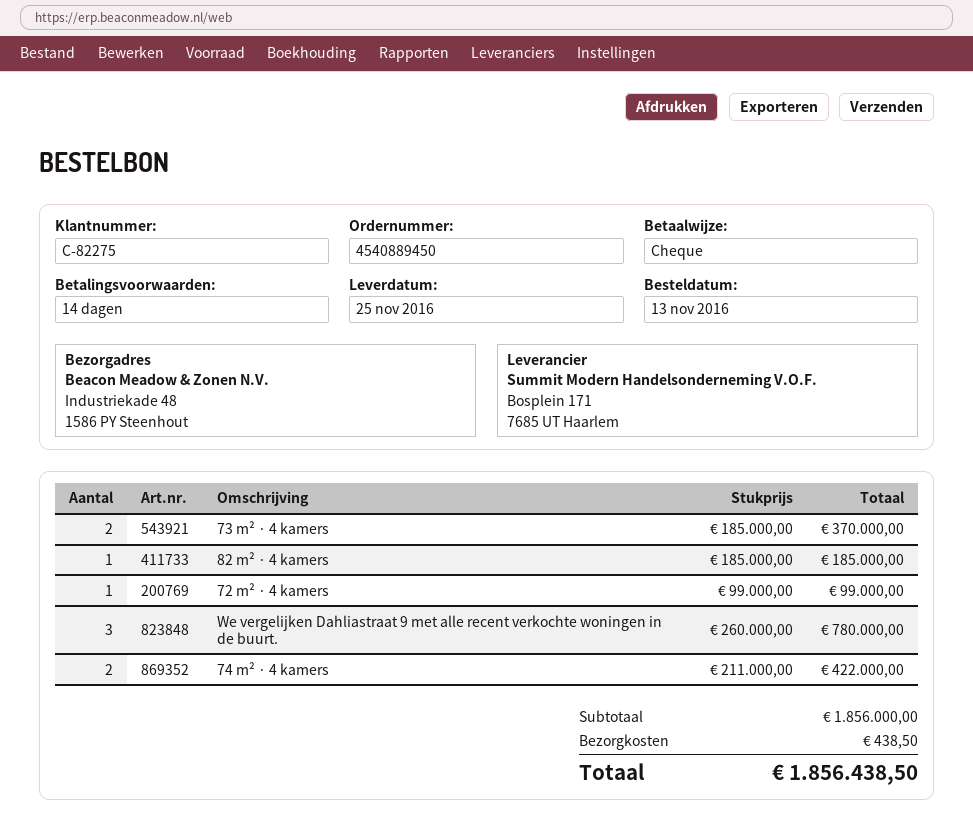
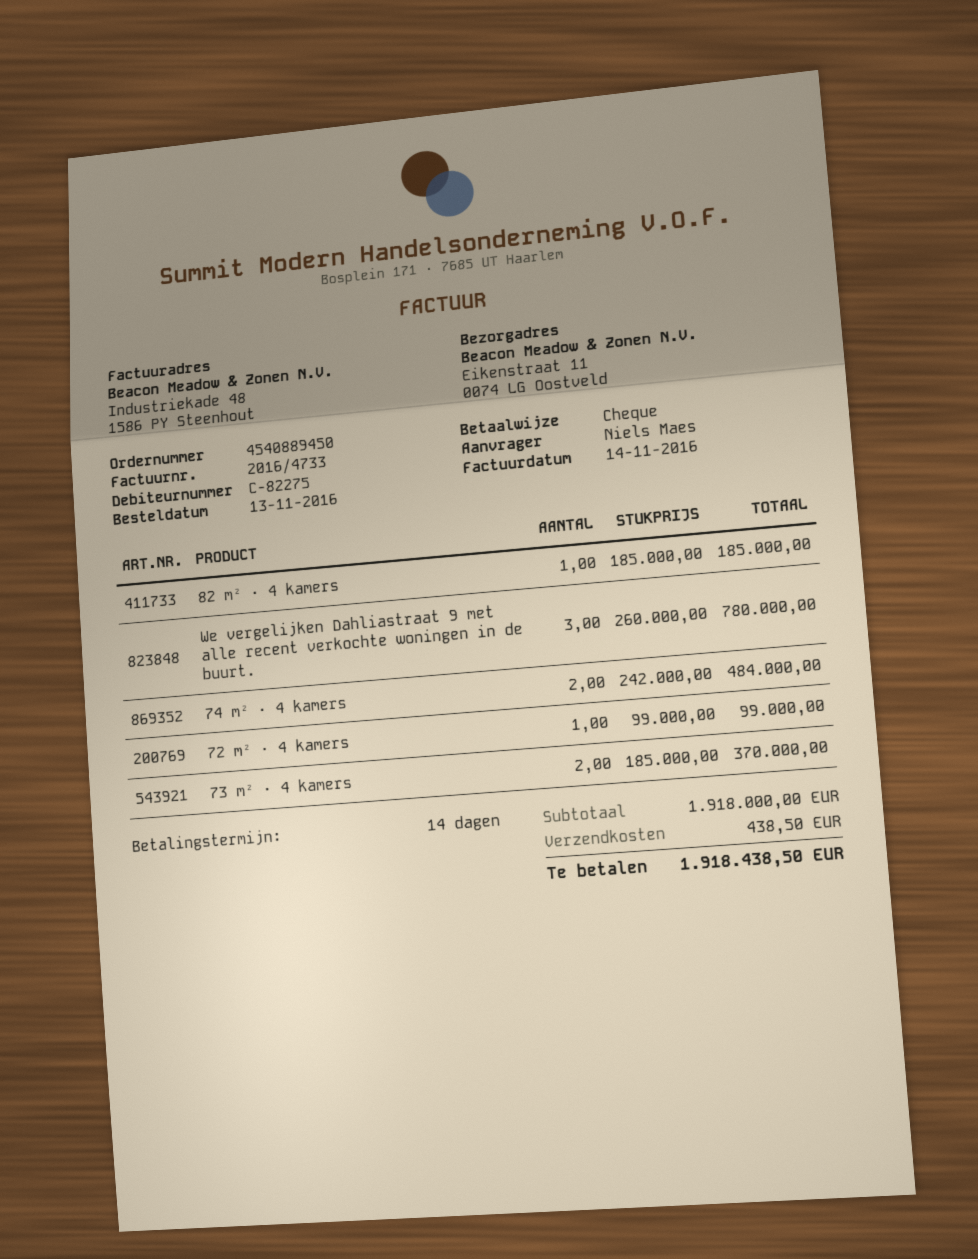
ship to: Industriekade 48, 1586 PY Steenhout -> Eikenstraat 11, 0074 LG Oostveld
74 m² · 4 kamers: 2 x 211000.00 = 422000.00 -> 2 x 242000.00 = 484000.00
subtotal: 1856000.00 -> 1918000.00
total: 1856438.50 -> 1918438.50

